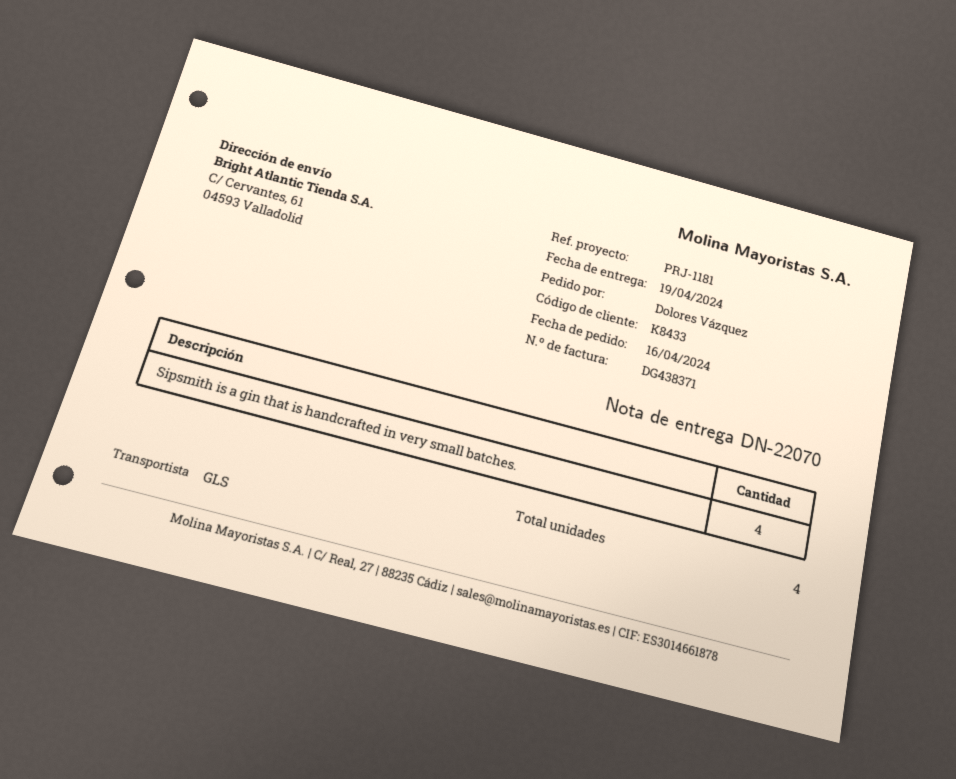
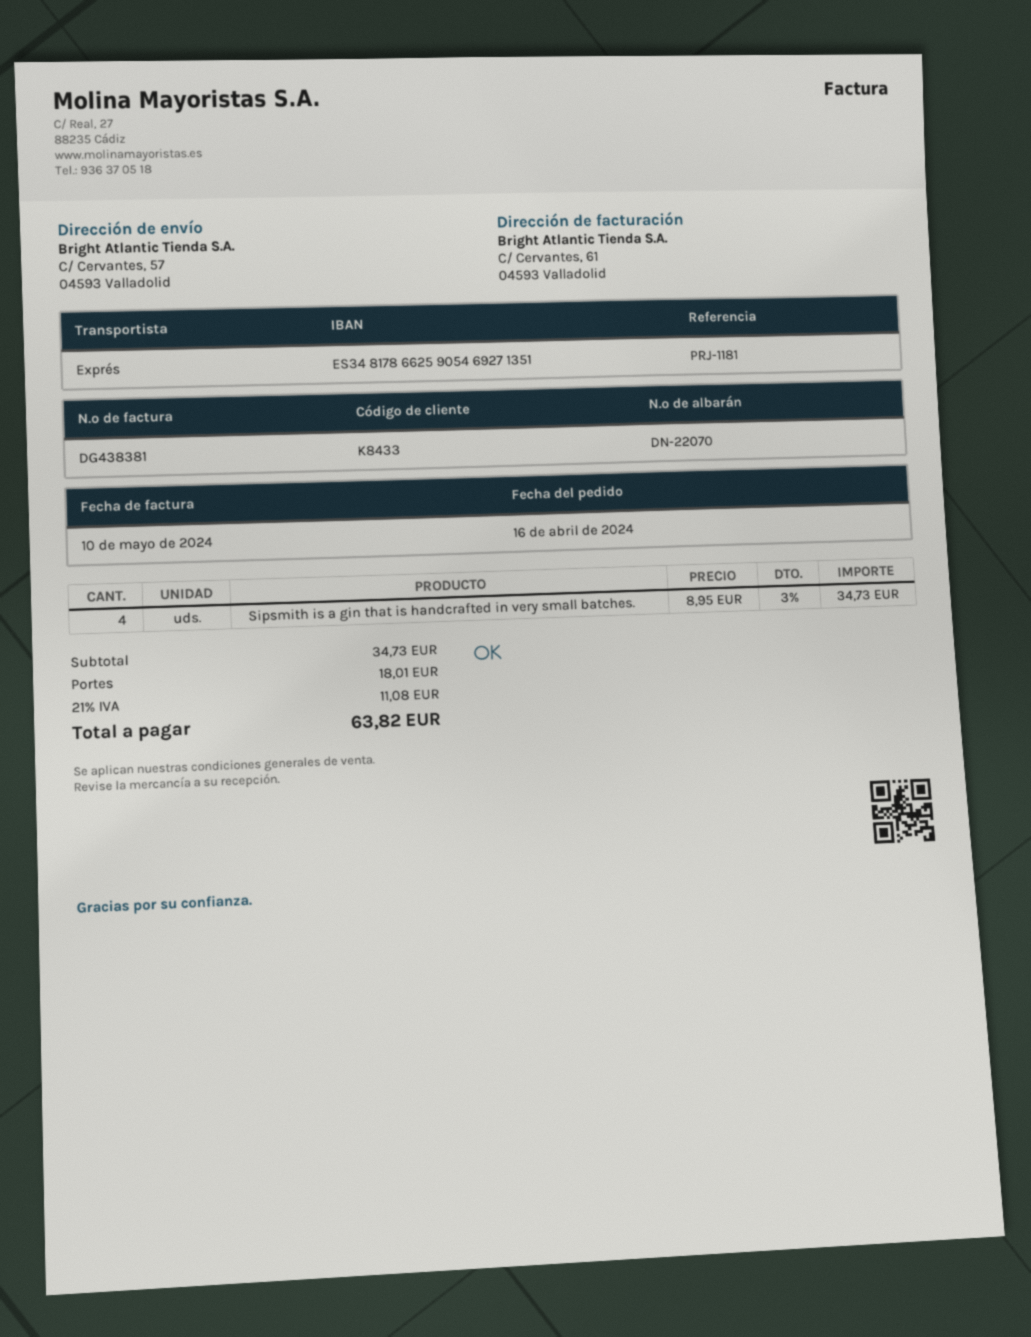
invoice number: DG438371 -> DG438381
shipping method: GLS -> express
ship to: C/ Cervantes, 61, 04593 Valladolid -> C/ Cervantes, 57, 04593 Valladolid

